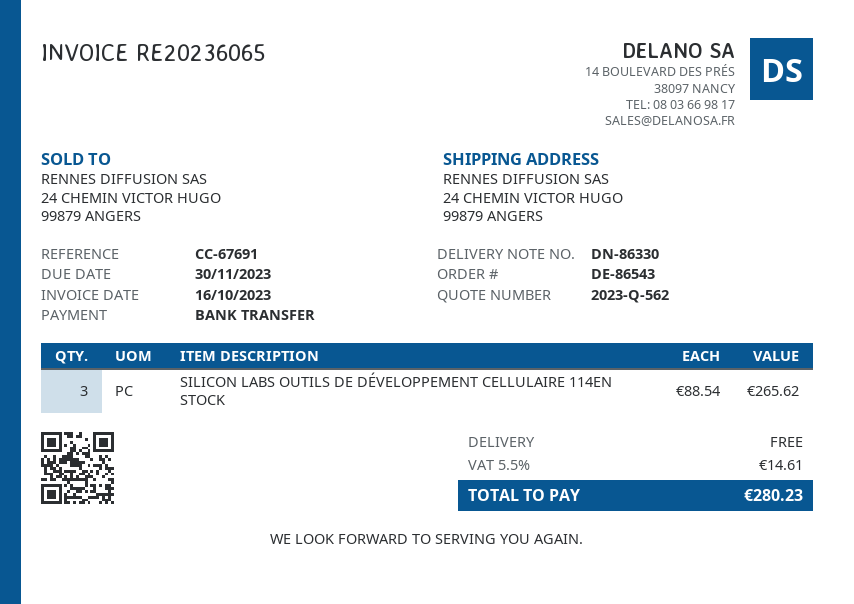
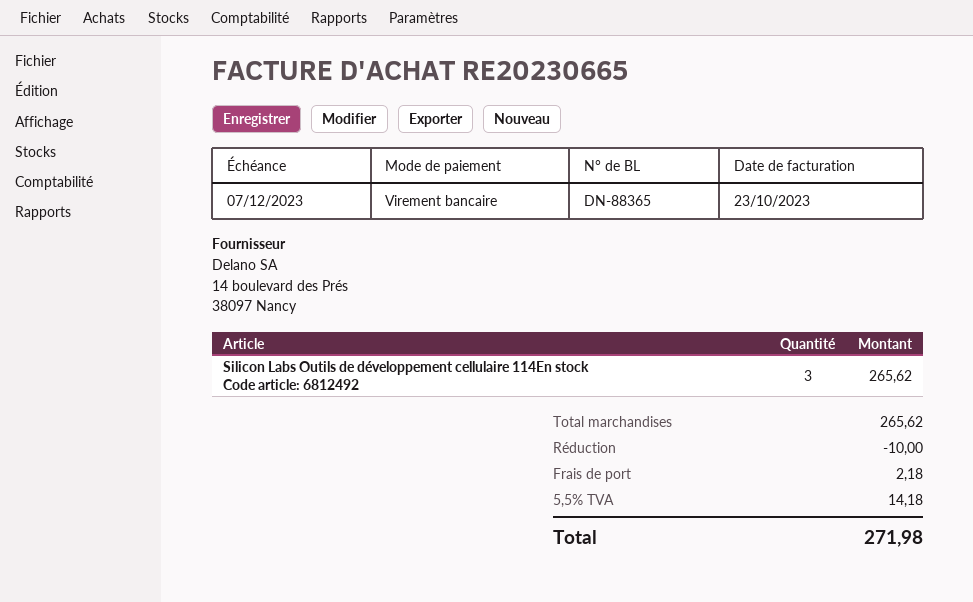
delivery note number: DN-86330 -> DN-88365
invoice number: RE20236065 -> RE20230665
invoice date: 2023-10-16 -> 2023-10-23
due date: 2023-11-30 -> 2023-12-07
discount: none -> 10.00
shipping: 0.00 -> 2.18
tax: 5.5% = 14.61 -> 5.5% = 14.18
total: 280.23 -> 271.98

